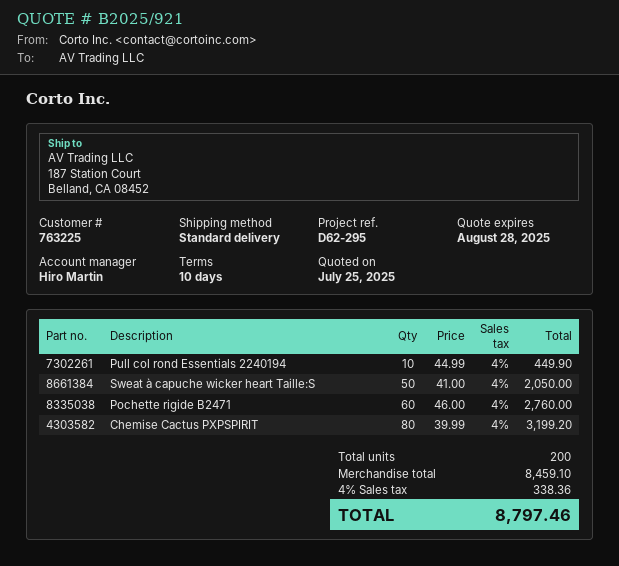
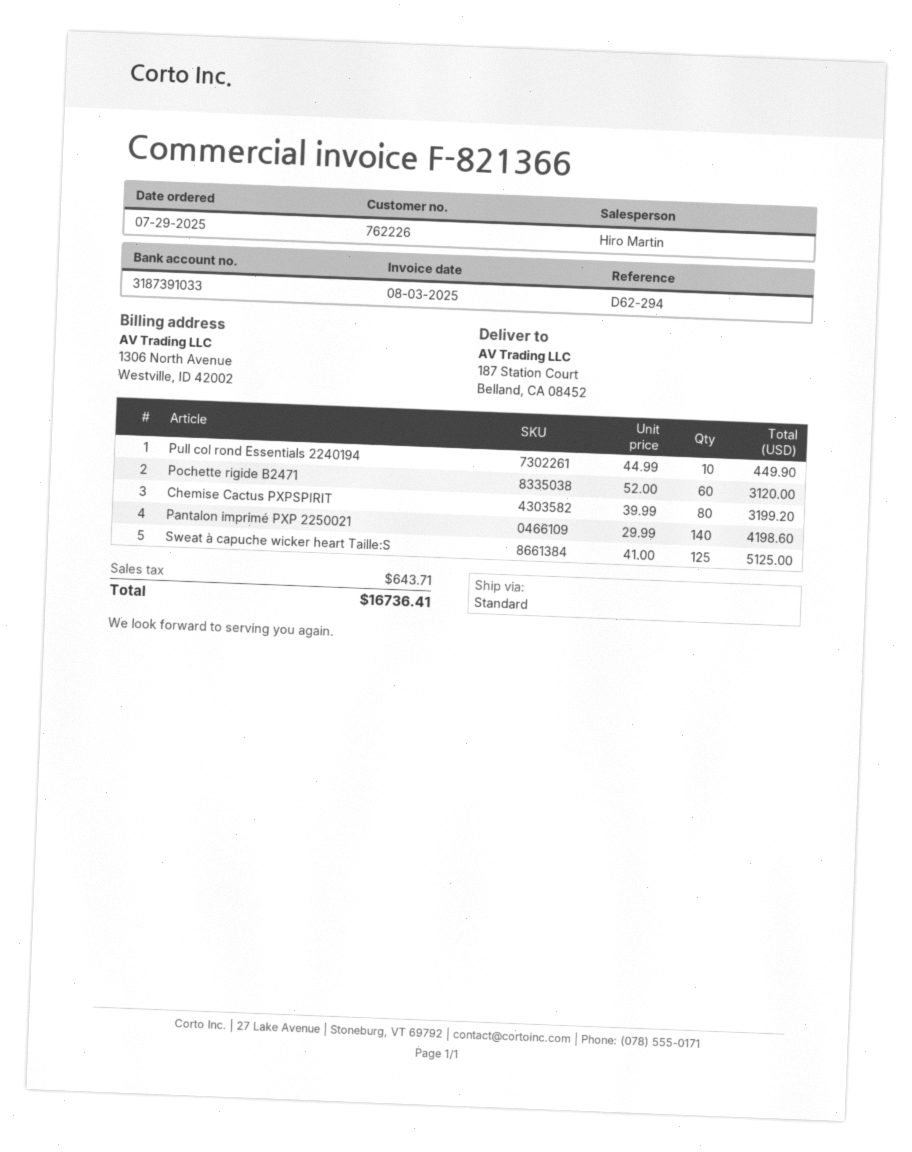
customer number: 763225 -> 762226
reference: D62-295 -> D62-294
Sweat à capuche wicker heart Taille:S: 50 x 41.00 = 2050.00 -> 125 x 41.00 = 5125.00
Pochette rigide B2471: 60 x 46.00 = 2760.00 -> 60 x 52.00 = 3120.00
Pantalon imprimé PXP 2250021: none -> 140 x 29.99 = 4198.60
tax: 338.36 -> 643.71
total: 8797.46 -> 16736.41

